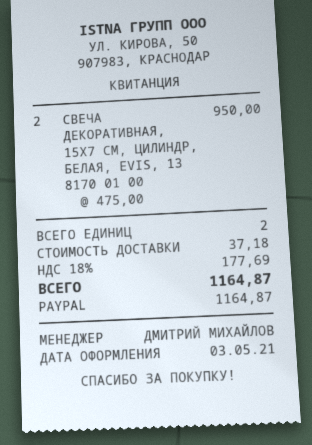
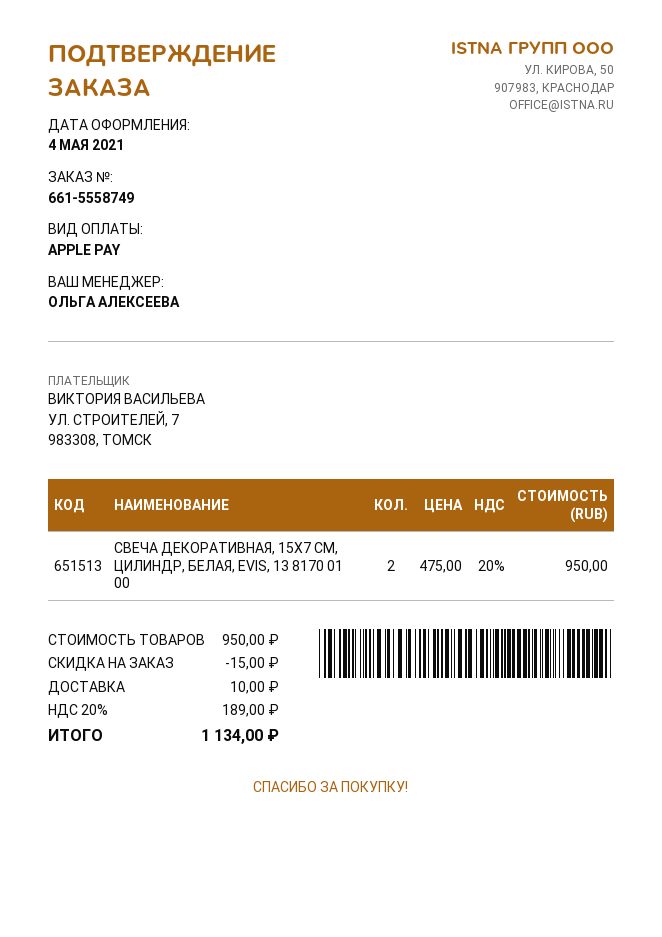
order date: 2021-05-03 -> 2021-05-04
sales rep: ДМИТРИЙ МИХАЙЛОВ -> ОЛЬГА АЛЕКСЕЕВА
payment method: PayPal -> Apple Pay
discount: none -> 15.00
shipping: 37.18 -> 10.00
tax: 18% = 177.69 -> 20% = 189.00
total: 1164.87 -> 1134.00

